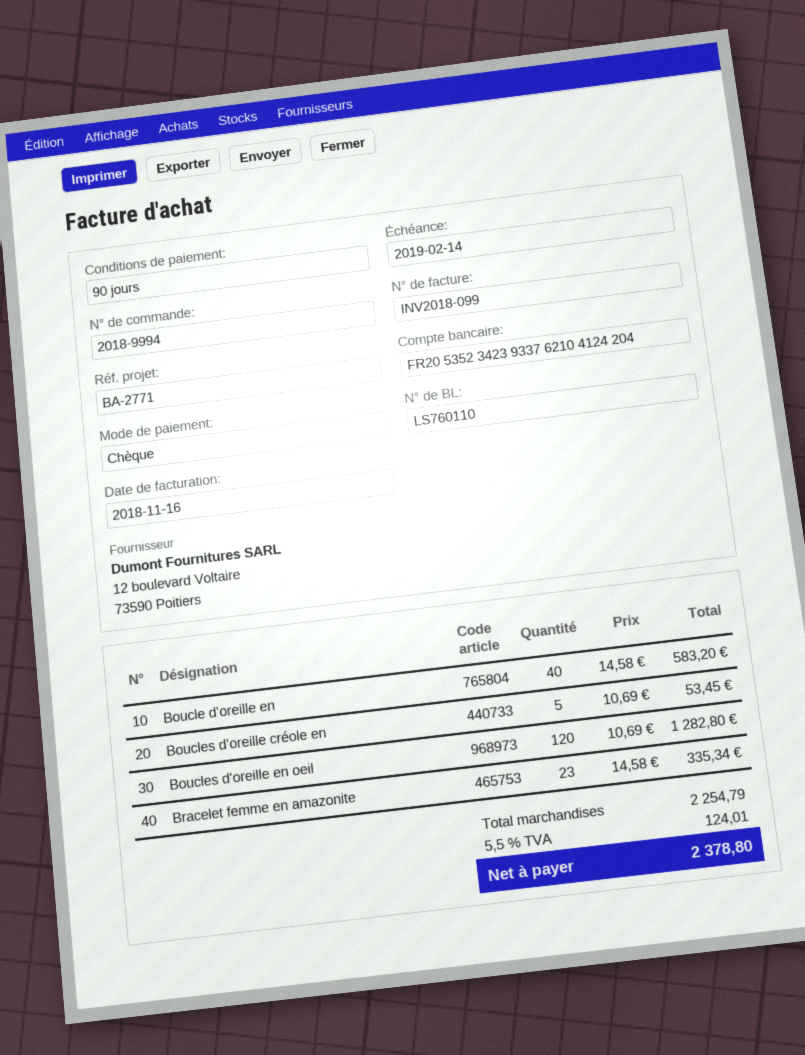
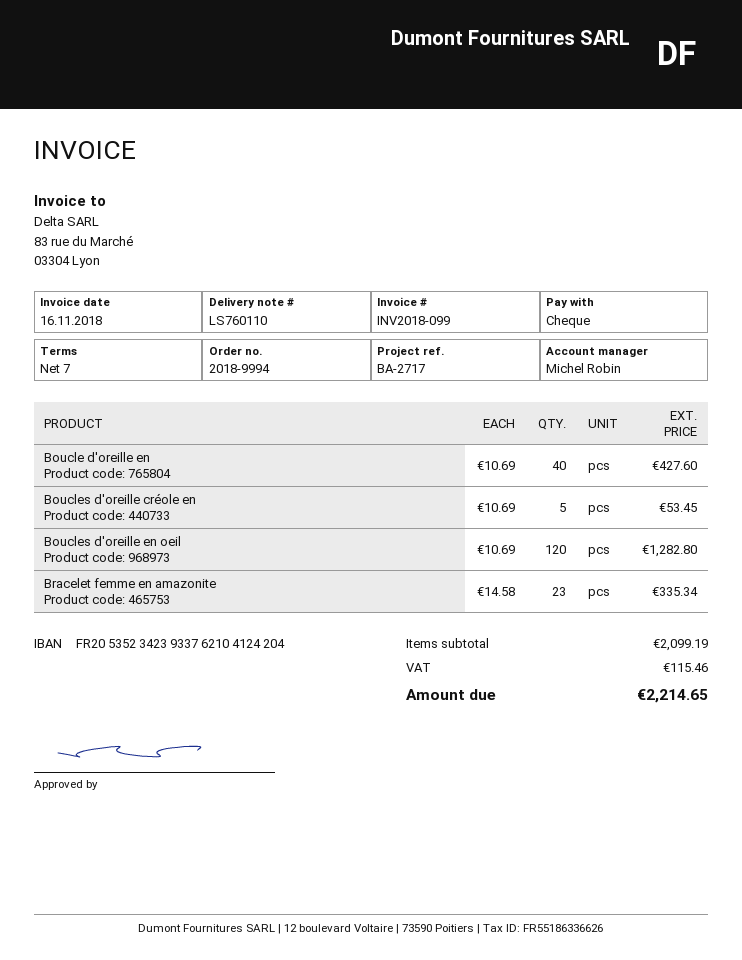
payment terms: 90 days -> 7 days
reference: BA-2771 -> BA-2717
Boucle d'oreille en: 40 x 14.58 = 583.20 -> 40 x 10.69 = 427.60
subtotal: 2254.79 -> 2099.19
tax: 124.01 -> 115.46
total: 2378.80 -> 2214.65

